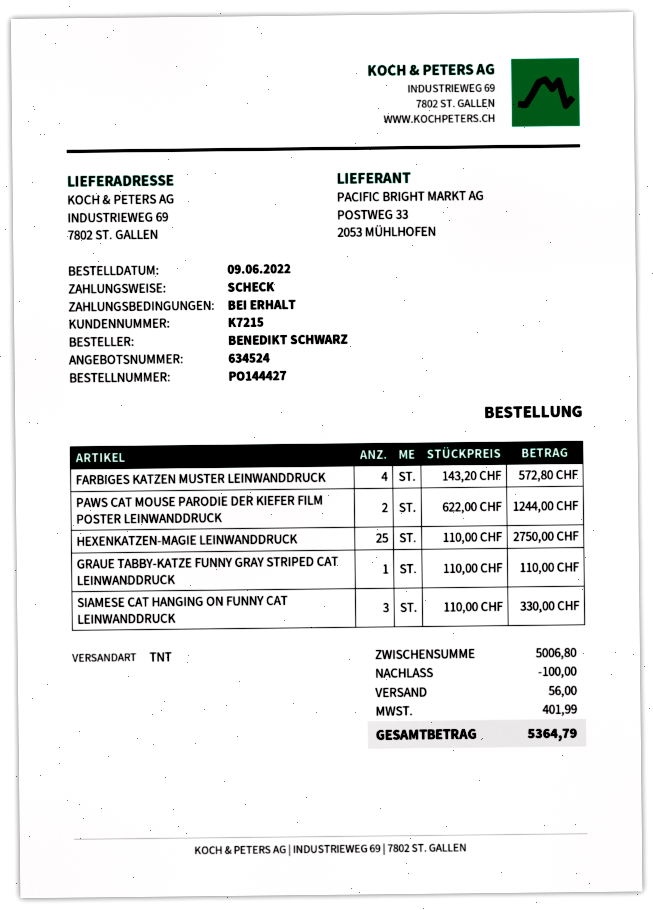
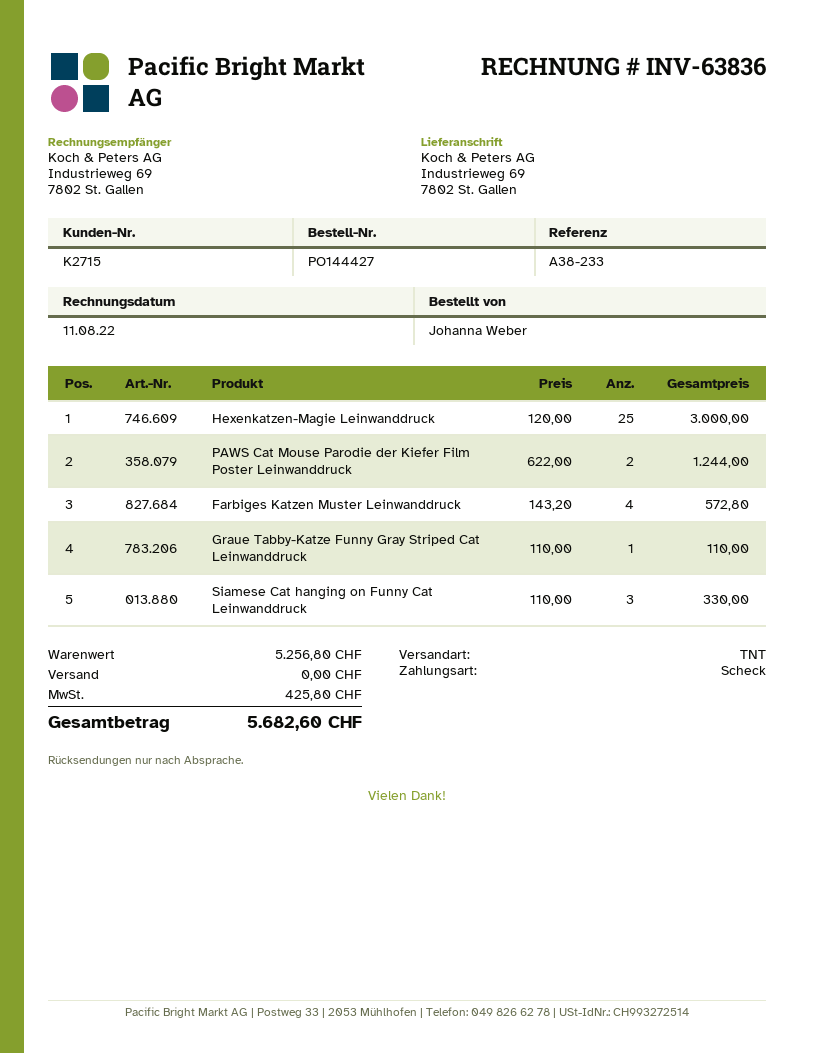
customer number: K7215 -> K2715
ordered by: BENEDIKT SCHWARZ -> Johanna Weber
HEXENKATZEN-MAGIE LEINWANDDRUCK: 25 x 110.00 = 2750.00 -> 25 x 120.00 = 3000.00
subtotal: 5006.80 -> 5256.80
discount: 100.00 -> none
shipping: 56.00 -> 0.00
tax: 401.99 -> 425.80
total: 5364.79 -> 5682.60

